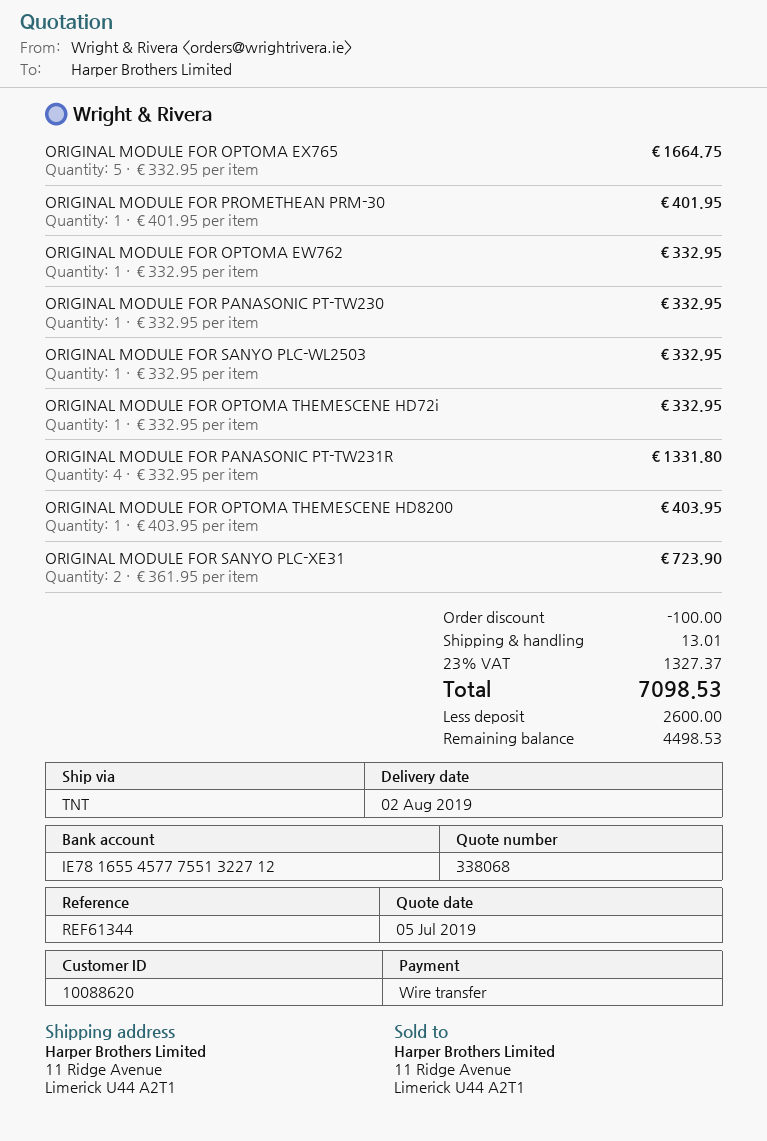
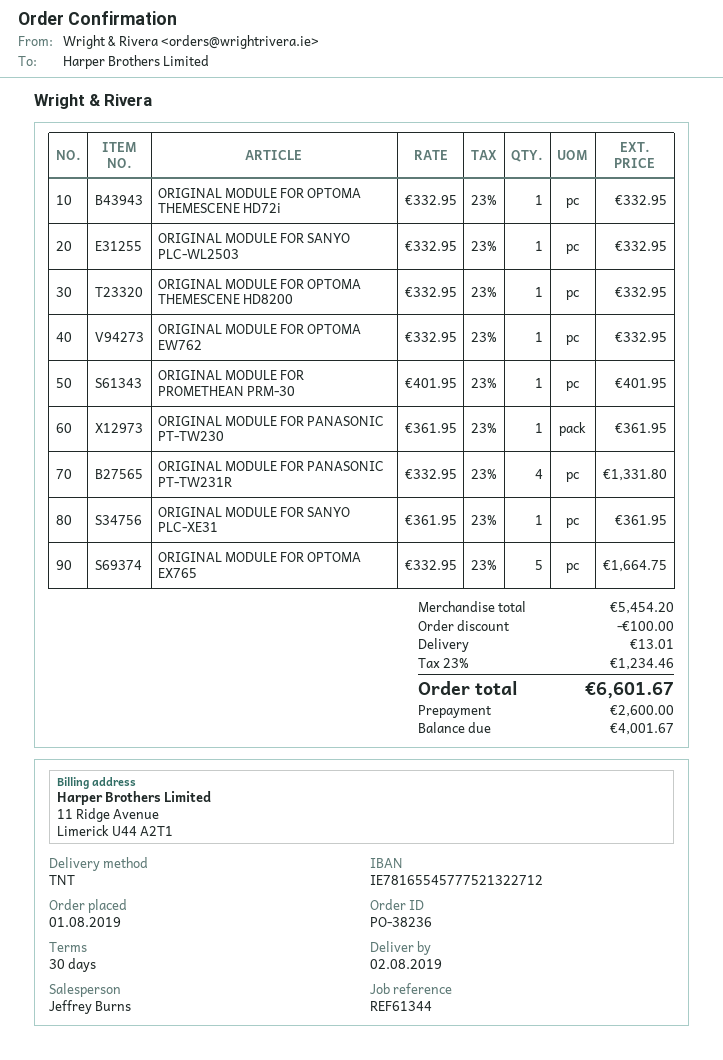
bank account: IE78165545777551322712 -> IE78165545777521322712
ORIGINAL MODULE FOR PANASONIC PT-TW230: 1 x 332.95 = 332.95 -> 1 x 361.95 = 361.95
ORIGINAL MODULE FOR OPTOMA THEMESCENE HD8200: 1 x 403.95 = 403.95 -> 1 x 332.95 = 332.95
ORIGINAL MODULE FOR SANYO PLC-XE31: 2 x 361.95 = 723.90 -> 1 x 361.95 = 361.95
tax: 23% = 1327.37 -> 23% = 1234.46
total: 7098.53 -> 6601.67
balance: 4498.53 -> 4001.67

